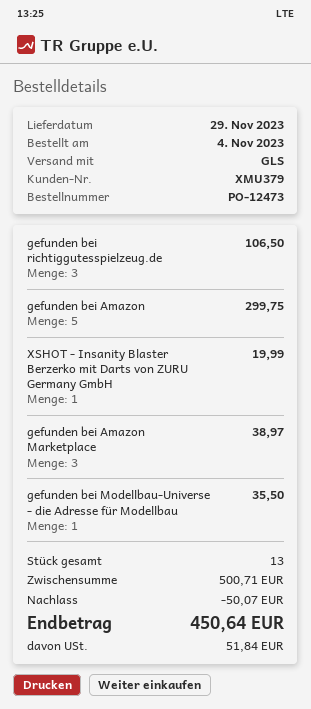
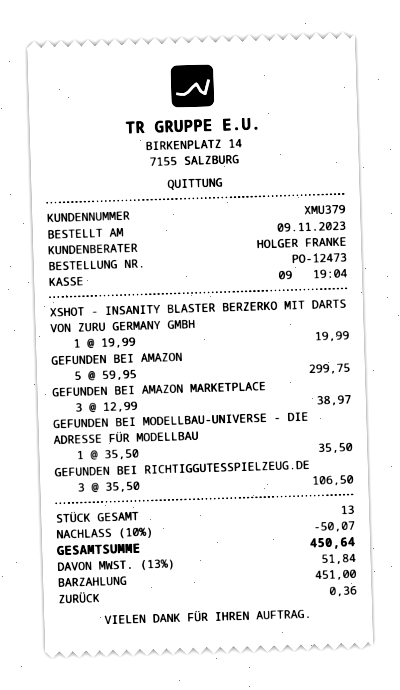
order date: 2023-11-04 -> 2023-11-09

